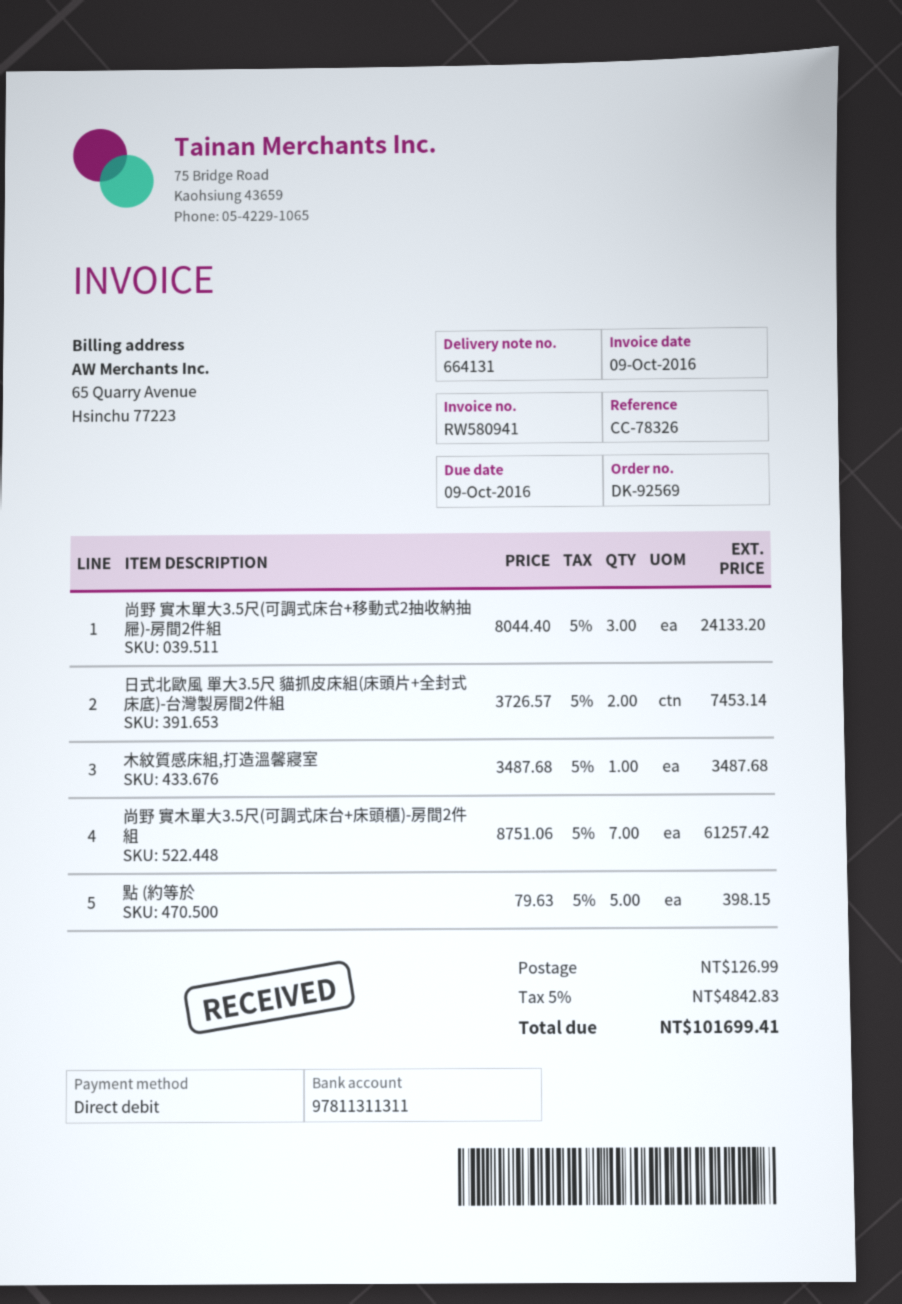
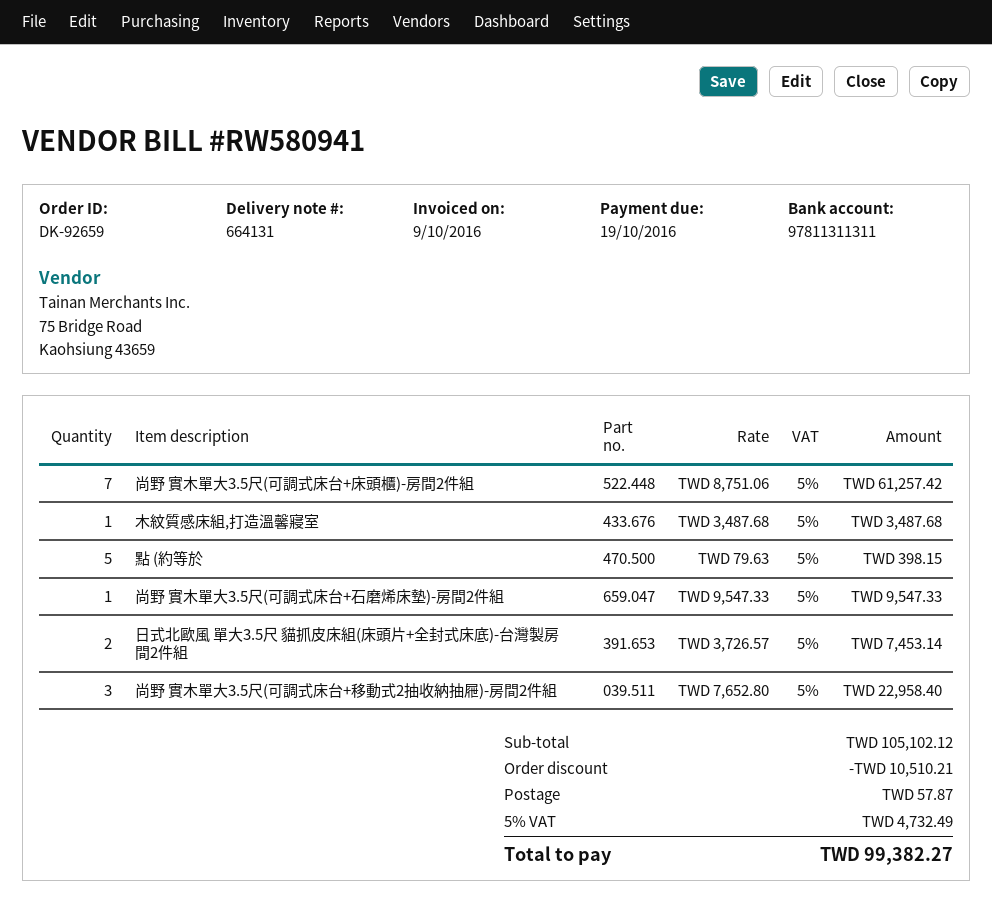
order number: DK-92569 -> DK-92659
due date: 2016-10-09 -> 2016-10-19
尚野 實木單大3.5尺(可調式床台+移動式2抽收納抽屜)-房間2件組: 3 x 8044.40 = 24133.20 -> 3 x 7652.80 = 22958.40
尚野 實木單大3.5尺(可調式床台+石磨烯床墊)-房間2件組: none -> 1 x 9547.33 = 9547.33
discount: none -> 10510.21
shipping: 126.99 -> 57.87
tax: 5% = 4842.83 -> 5% = 4732.49
total: 101699.41 -> 99382.27

